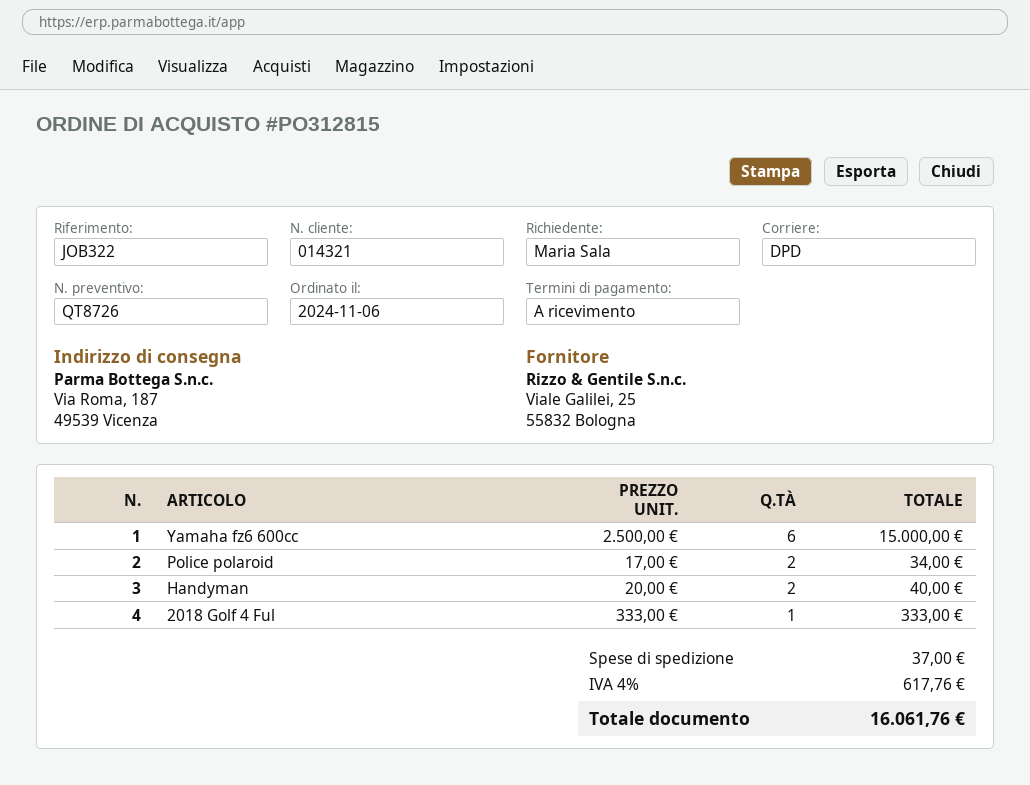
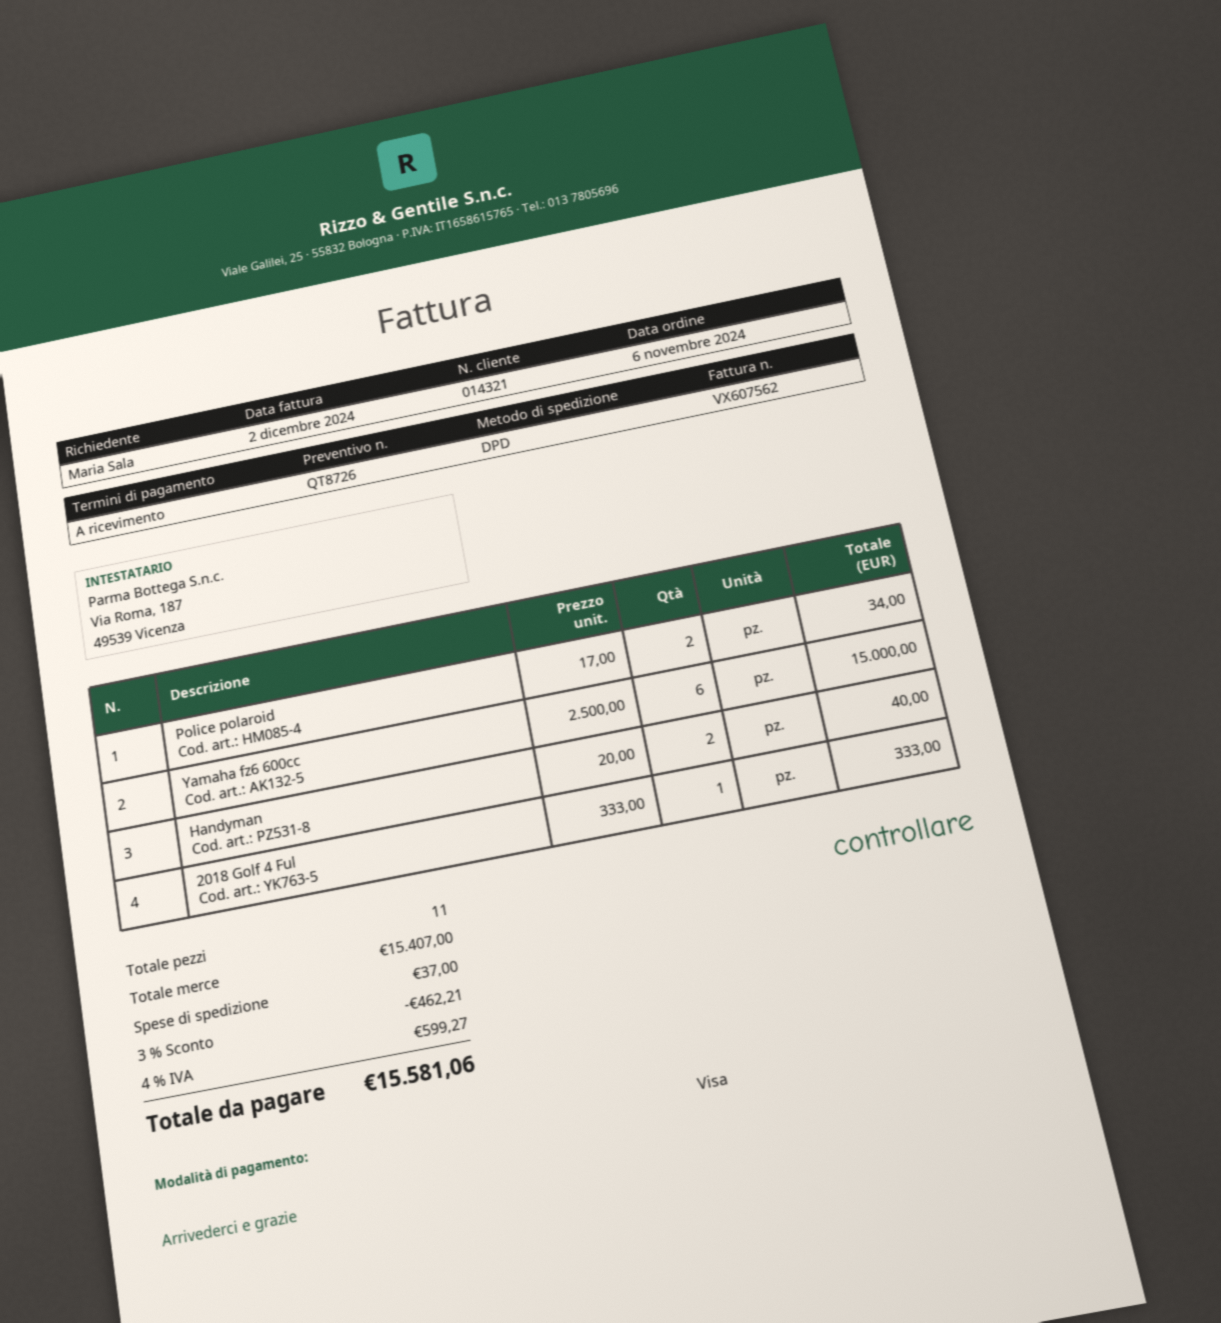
discount: none -> 3% = 462.21
tax: 4% = 617.76 -> 4% = 599.27
total: 16061.76 -> 15581.06

